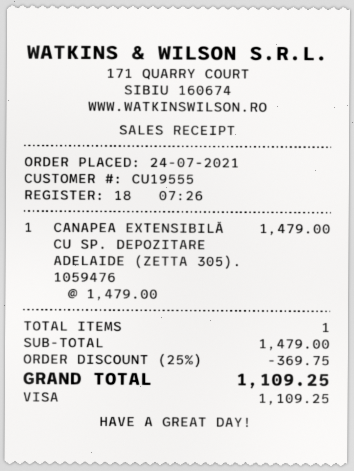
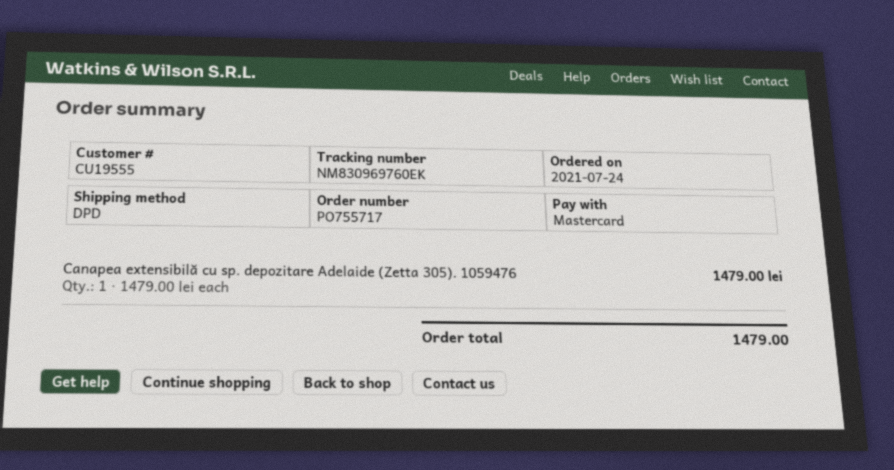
payment method: Visa -> Mastercard
discount: 25% = 369.75 -> none
total: 1109.25 -> 1479.00

